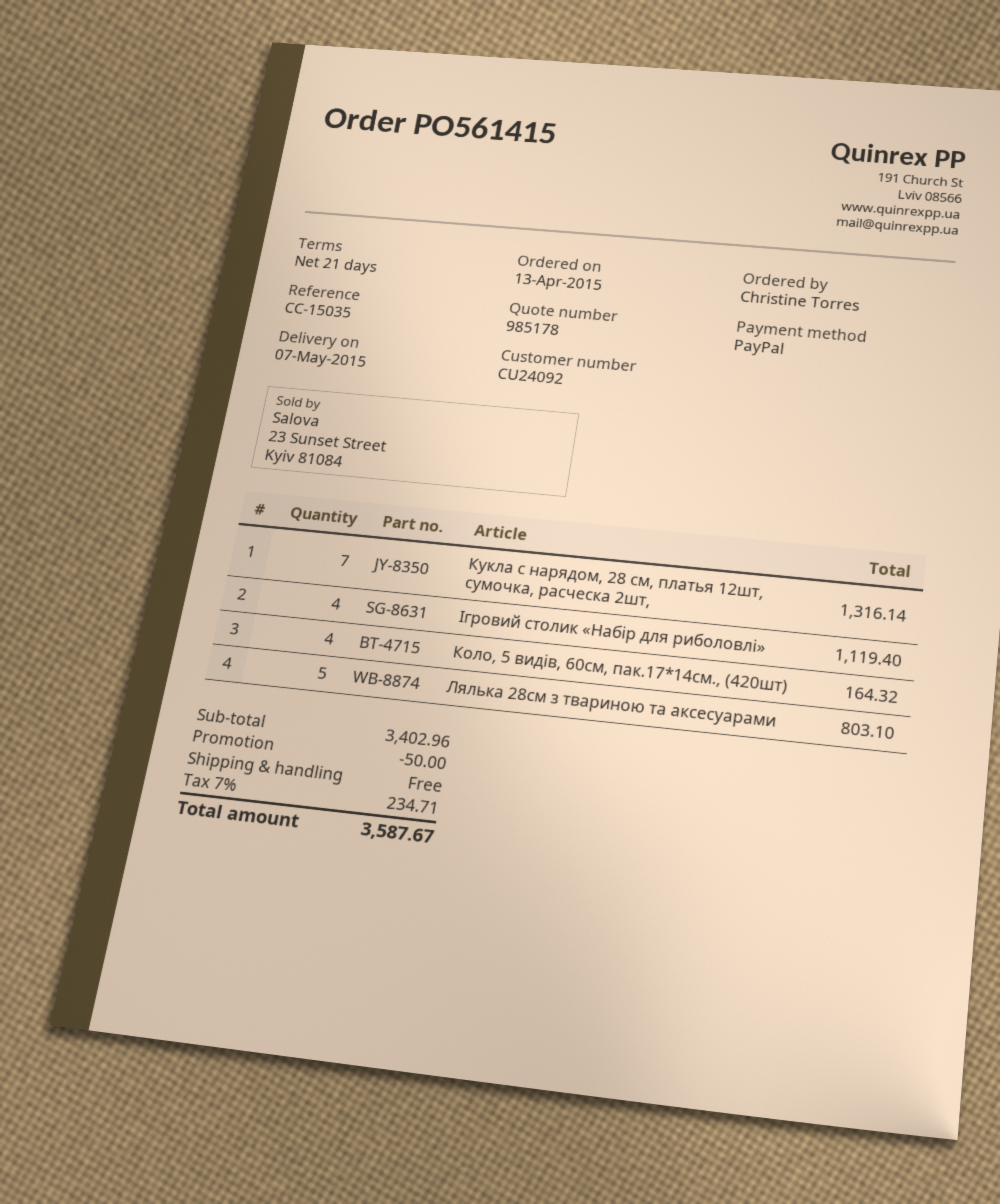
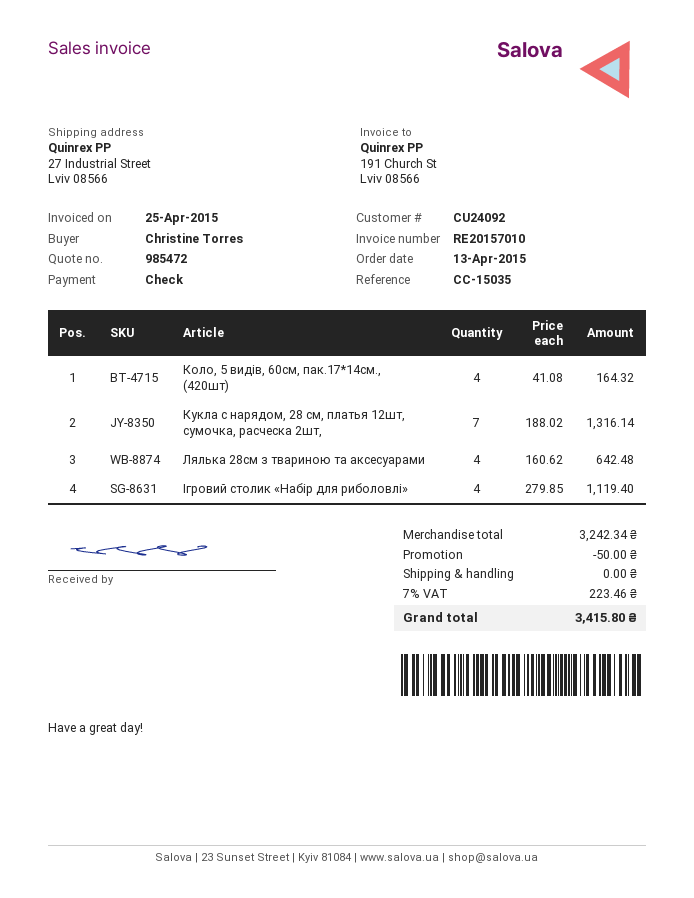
quote number: 985178 -> 985472
payment method: PayPal -> cheque
Лялька 28см з твариною та аксесуарами: 5 for 803.10 -> 4 for 642.48
subtotal: 3402.96 -> 3242.34
tax: 7% = 234.71 -> 7% = 223.46
total: 3587.67 -> 3415.80

